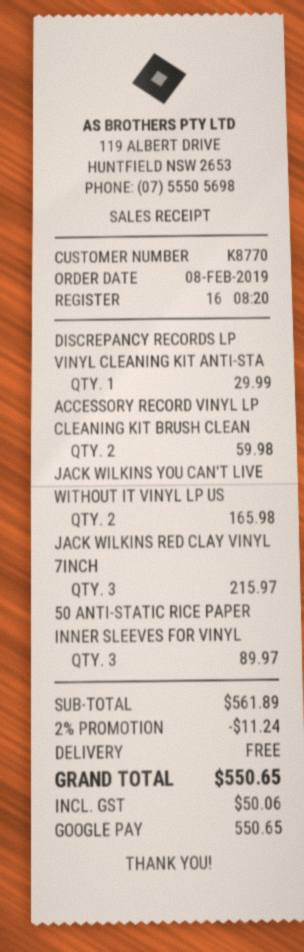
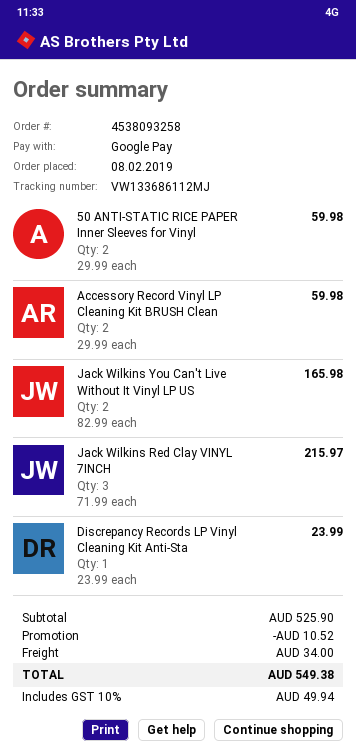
DISCREPANCY RECORDS LP VINYL CLEANING KIT ANTI-STA: 1 for 29.99 -> 1 for 23.99
50 ANTI-STATIC RICE PAPER INNER SLEEVES FOR VINYL: 3 for 89.97 -> 2 for 59.98
subtotal: 561.89 -> 525.90
discount: 11.24 -> 10.52
shipping: 0.00 -> 34.00
tax: 50.06 -> 49.94
total: 550.65 -> 549.38

